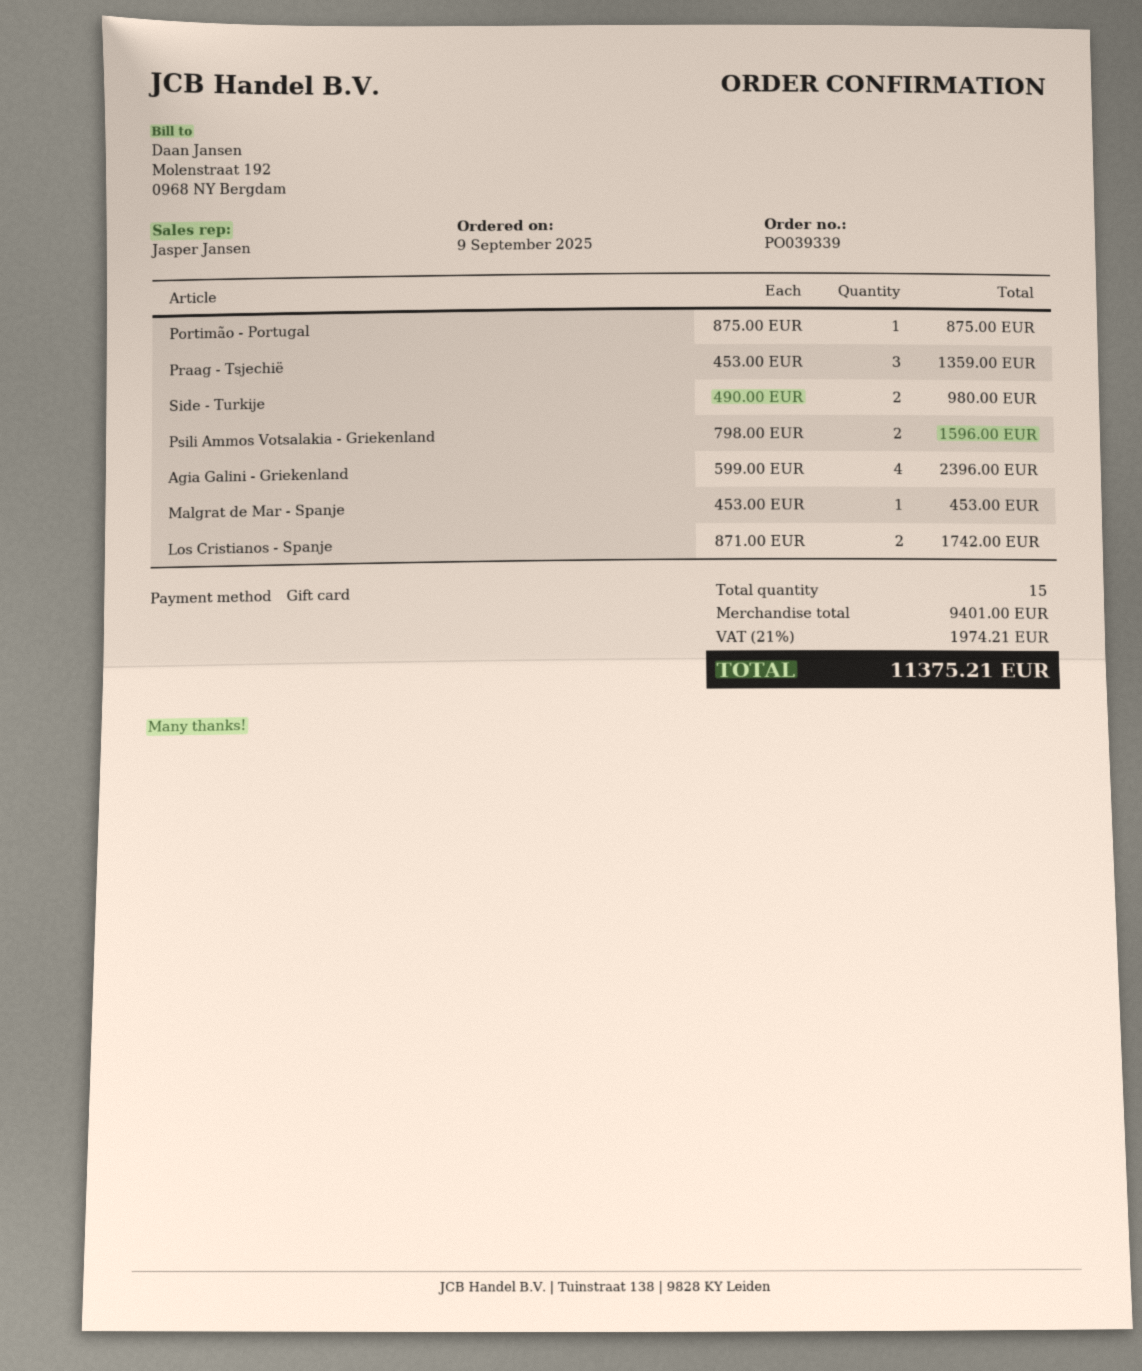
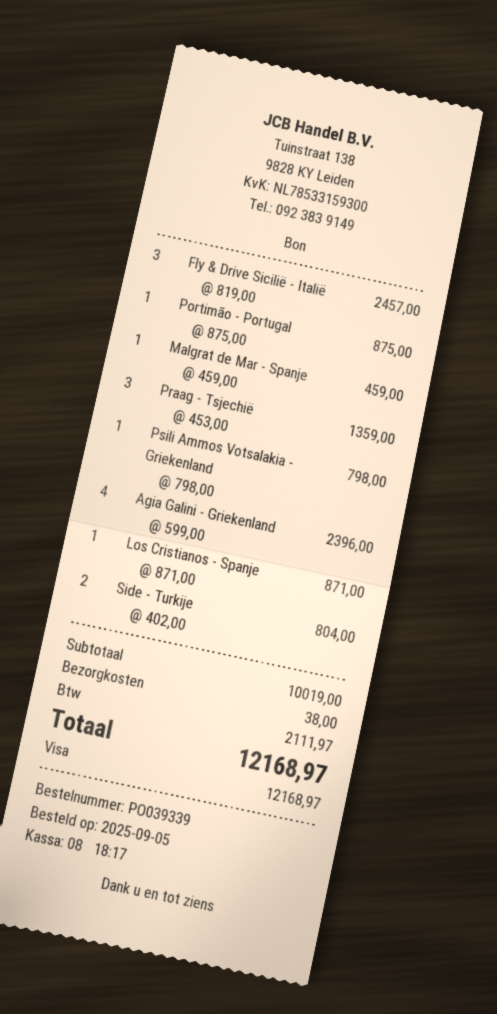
order date: 2025-09-09 -> 2025-09-05
payment method: gift card -> Visa
Side - Turkije: 2 x 490.00 = 980.00 -> 2 x 402.00 = 804.00
Psili Ammos Votsalakia - Griekenland: 2 x 798.00 = 1596.00 -> 1 x 798.00 = 798.00
Malgrat de Mar - Spanje: 1 x 453.00 = 453.00 -> 1 x 459.00 = 459.00
Los Cristianos - Spanje: 2 x 871.00 = 1742.00 -> 1 x 871.00 = 871.00
Fly & Drive Sicilië - Italië: none -> 3 x 819.00 = 2457.00
subtotal: 9401.00 -> 10019.00
shipping: none -> 38.00
tax: 1974.21 -> 2111.97
total: 11375.21 -> 12168.97

